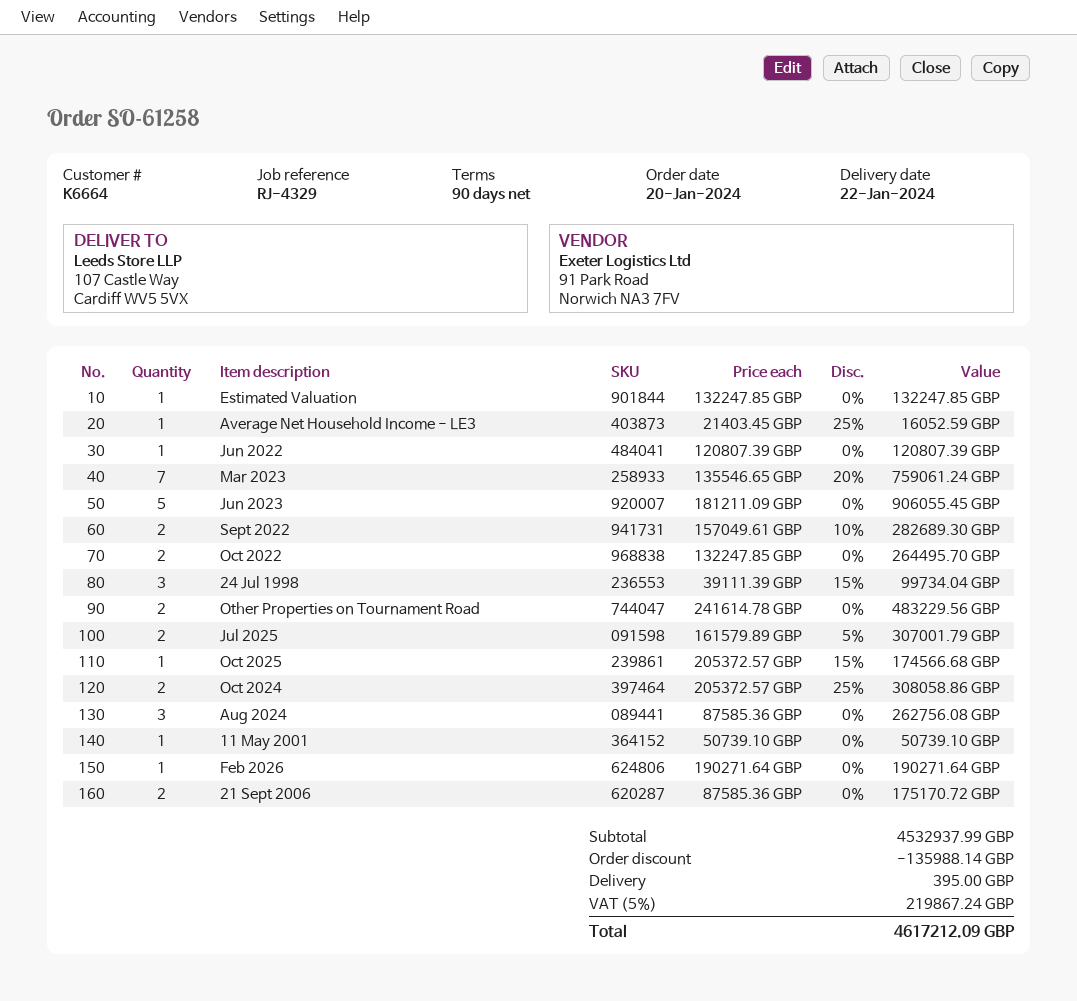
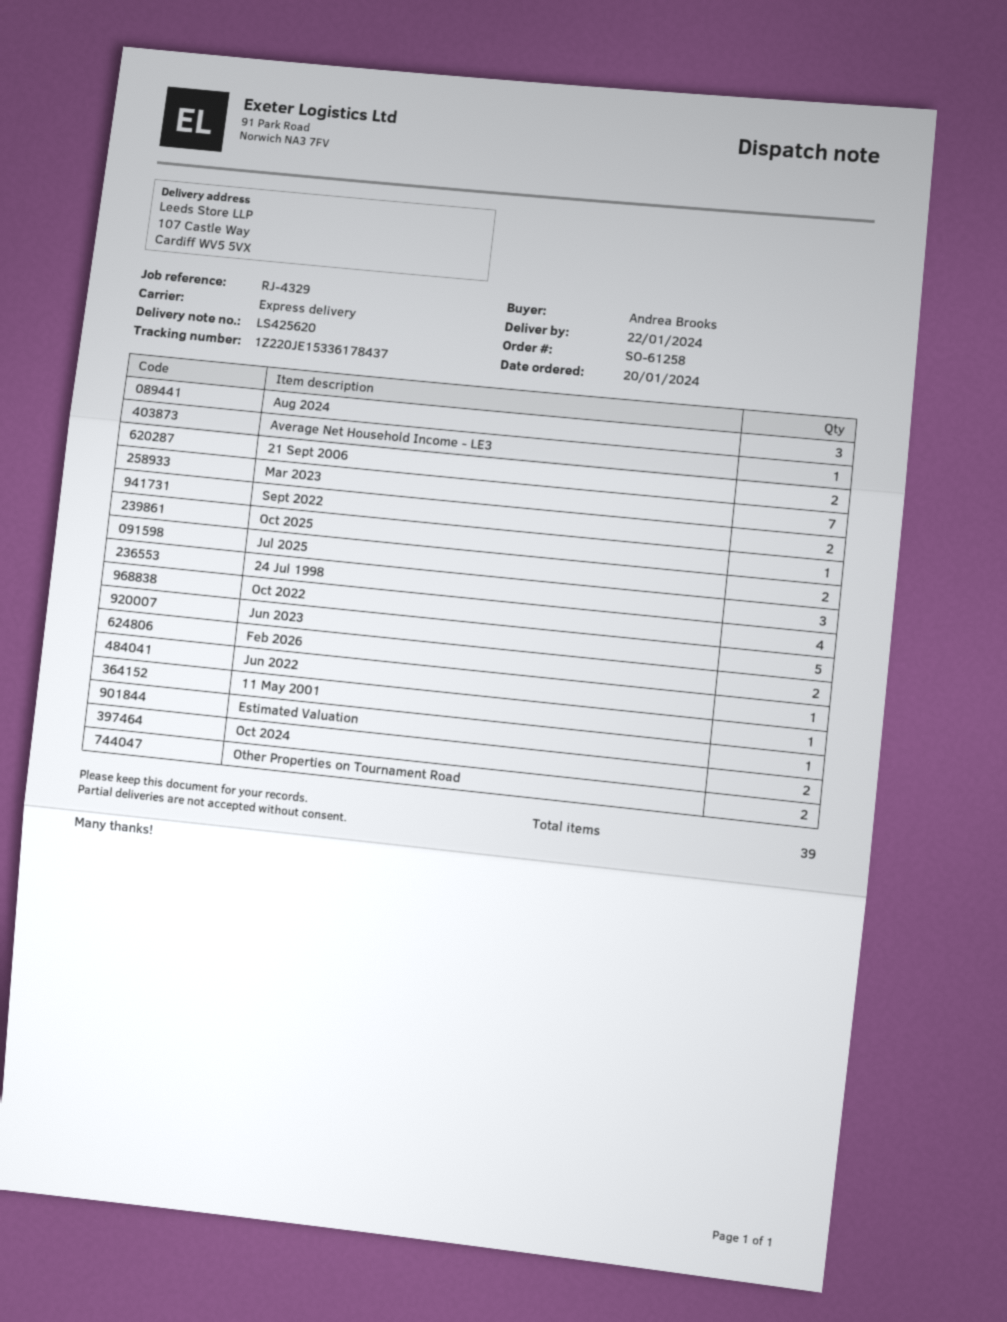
Oct 2022: 2 -> 4
Feb 2026: 1 -> 2

